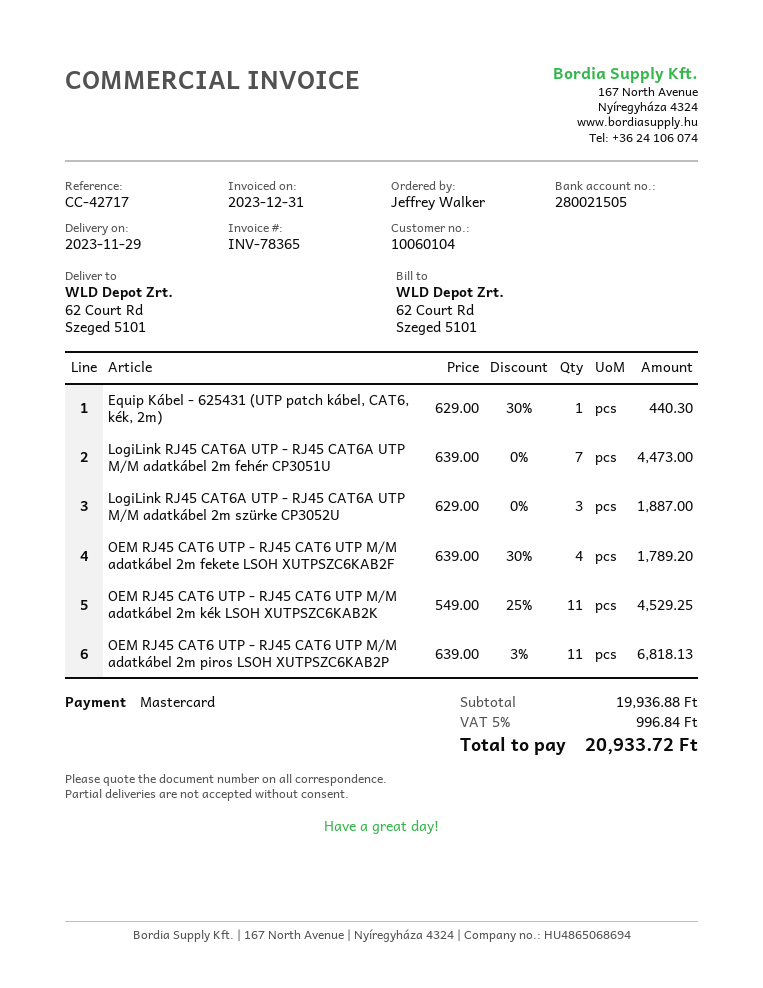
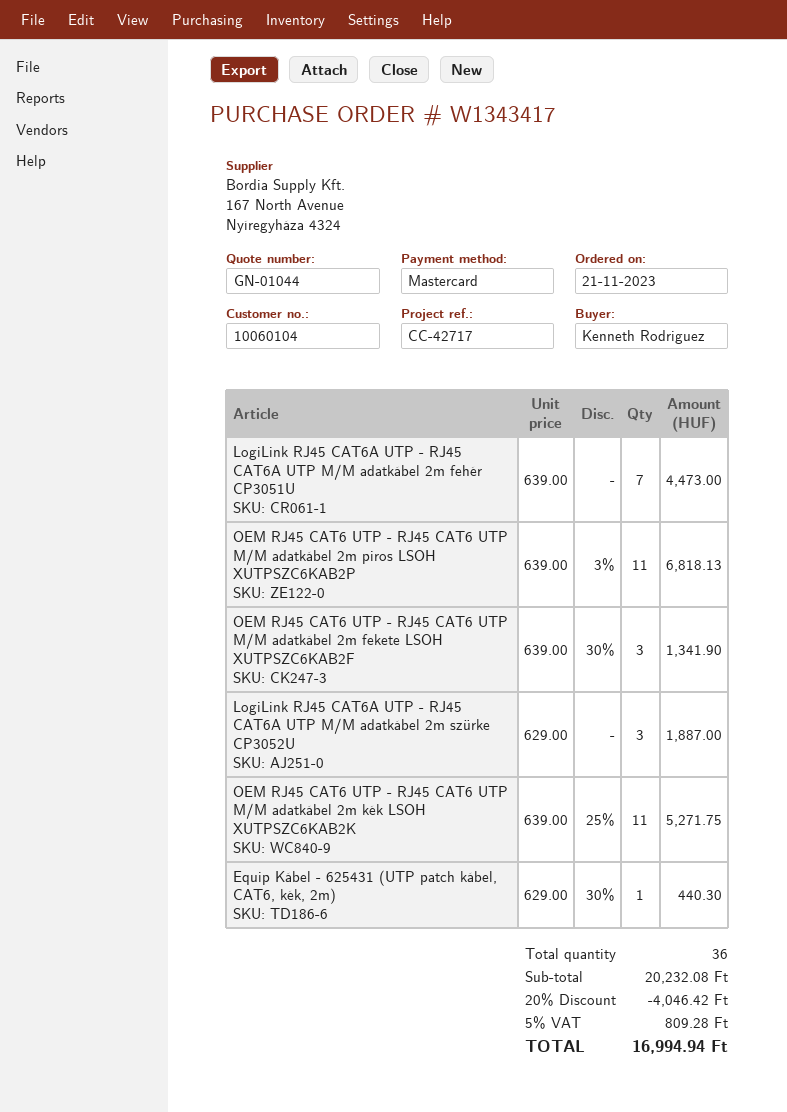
ordered by: Jeffrey Walker -> Kenneth Rodriguez
OEM RJ45 CAT6 UTP - RJ45 CAT6 UTP M/M adatkábel 2m fekete LSOH XUTPSZC6KAB2F: 4 x 639.00 - 30% = 1789.20 -> 3 x 639.00 - 30% = 1341.90
OEM RJ45 CAT6 UTP - RJ45 CAT6 UTP M/M adatkábel 2m kék LSOH XUTPSZC6KAB2K: 11 x 549.00 - 25% = 4529.25 -> 11 x 639.00 - 25% = 5271.75
subtotal: 19936.88 -> 20232.08
discount: none -> 20% = 4046.42
tax: 5% = 996.84 -> 5% = 809.28
total: 20933.72 -> 16994.94

